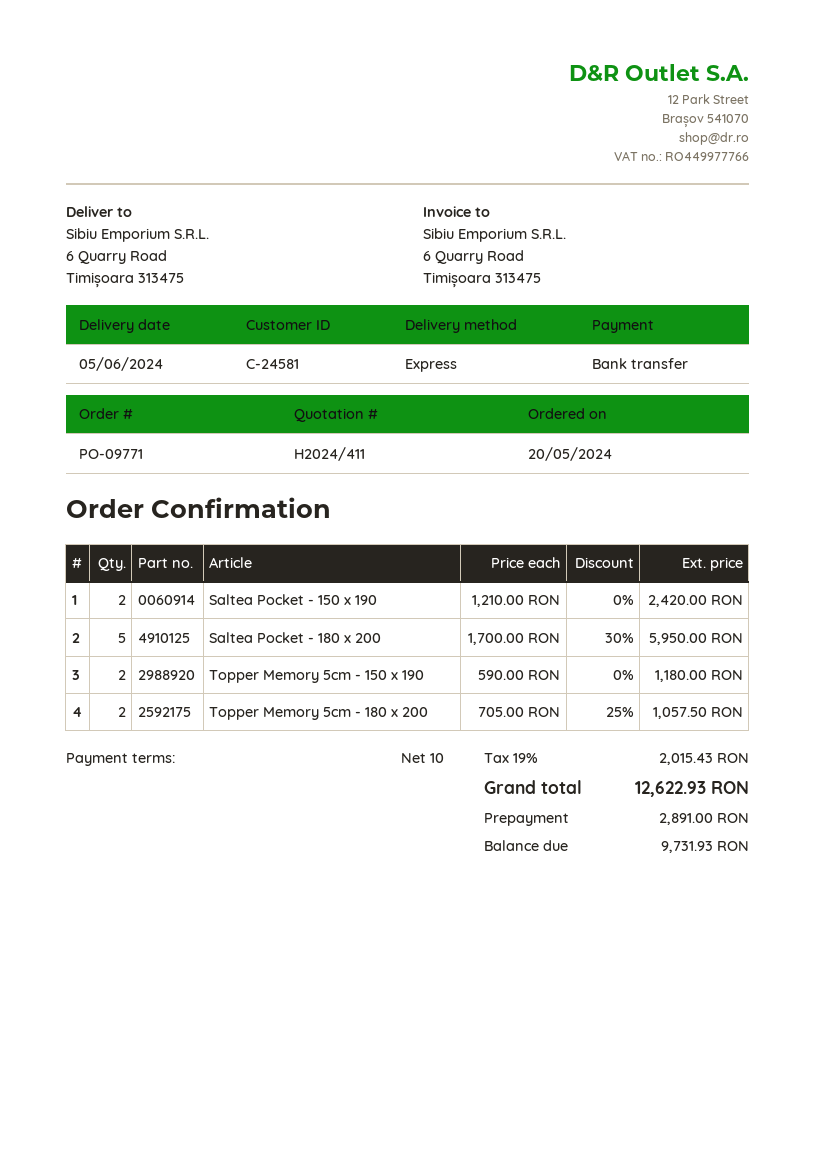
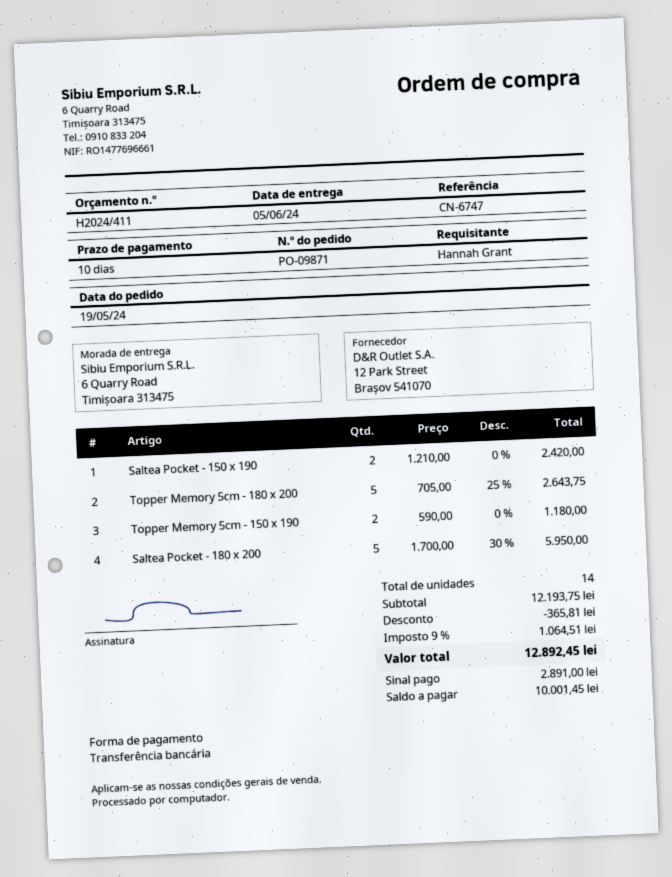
order number: PO-09771 -> PO-09871
order date: 2024-05-20 -> 2024-05-19
Topper Memory 5cm - 180 x 200: 2 x 705.00 - 25% = 1057.50 -> 5 x 705.00 - 25% = 2643.75
discount: none -> 365.81
tax: 19% = 2015.43 -> 9% = 1064.51
total: 12622.93 -> 12892.45
balance: 9731.93 -> 10001.45

